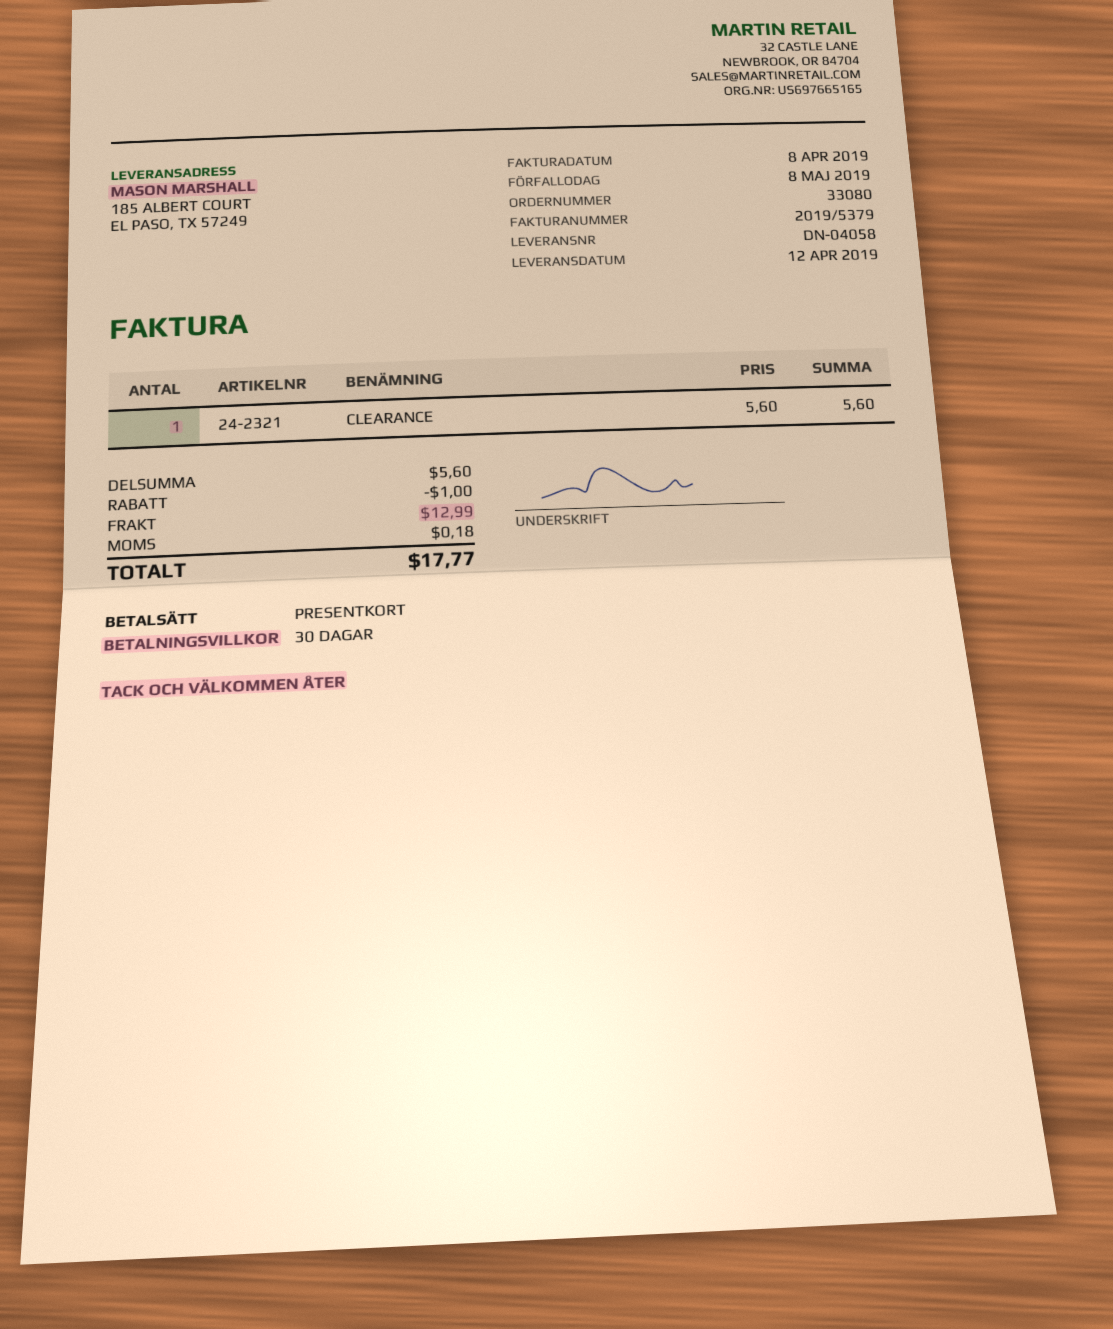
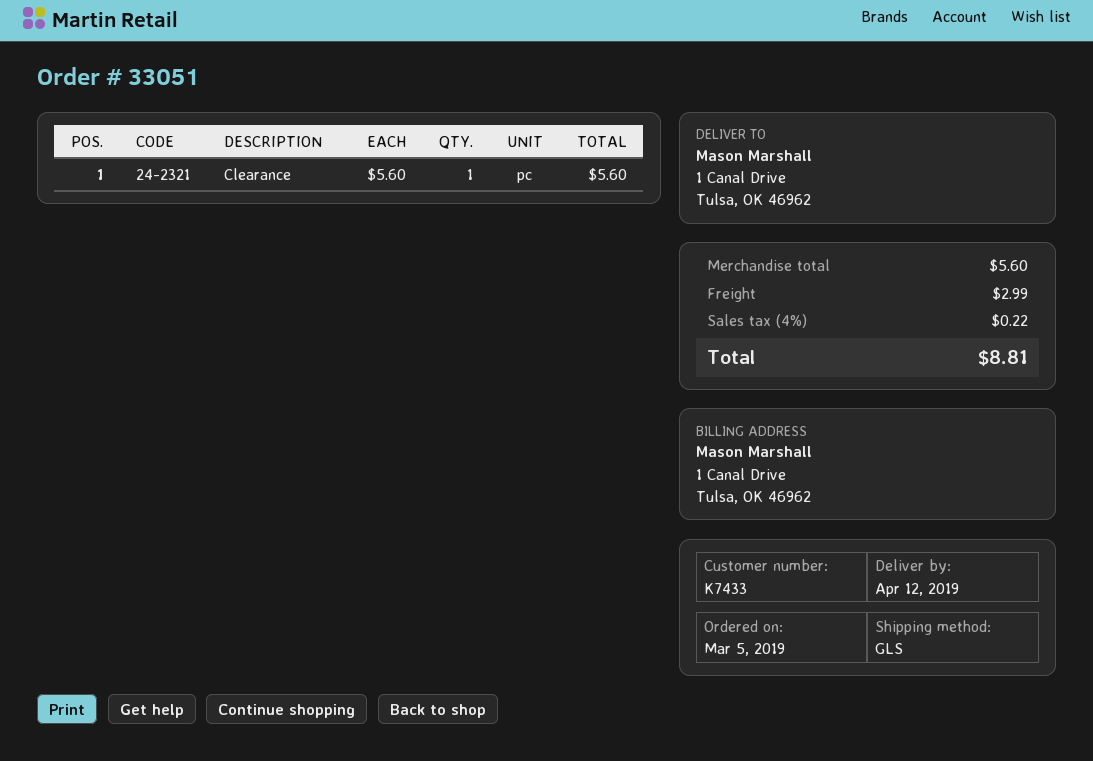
order number: 33080 -> 33051
ship to: 185 ALBERT COURT, EL PASO, TX 57249 -> 1 Canal Drive, Tulsa, OK 46962
discount: 1.00 -> none
shipping: 12.99 -> 2.99
tax: 0.18 -> 0.22
total: 17.77 -> 8.81

